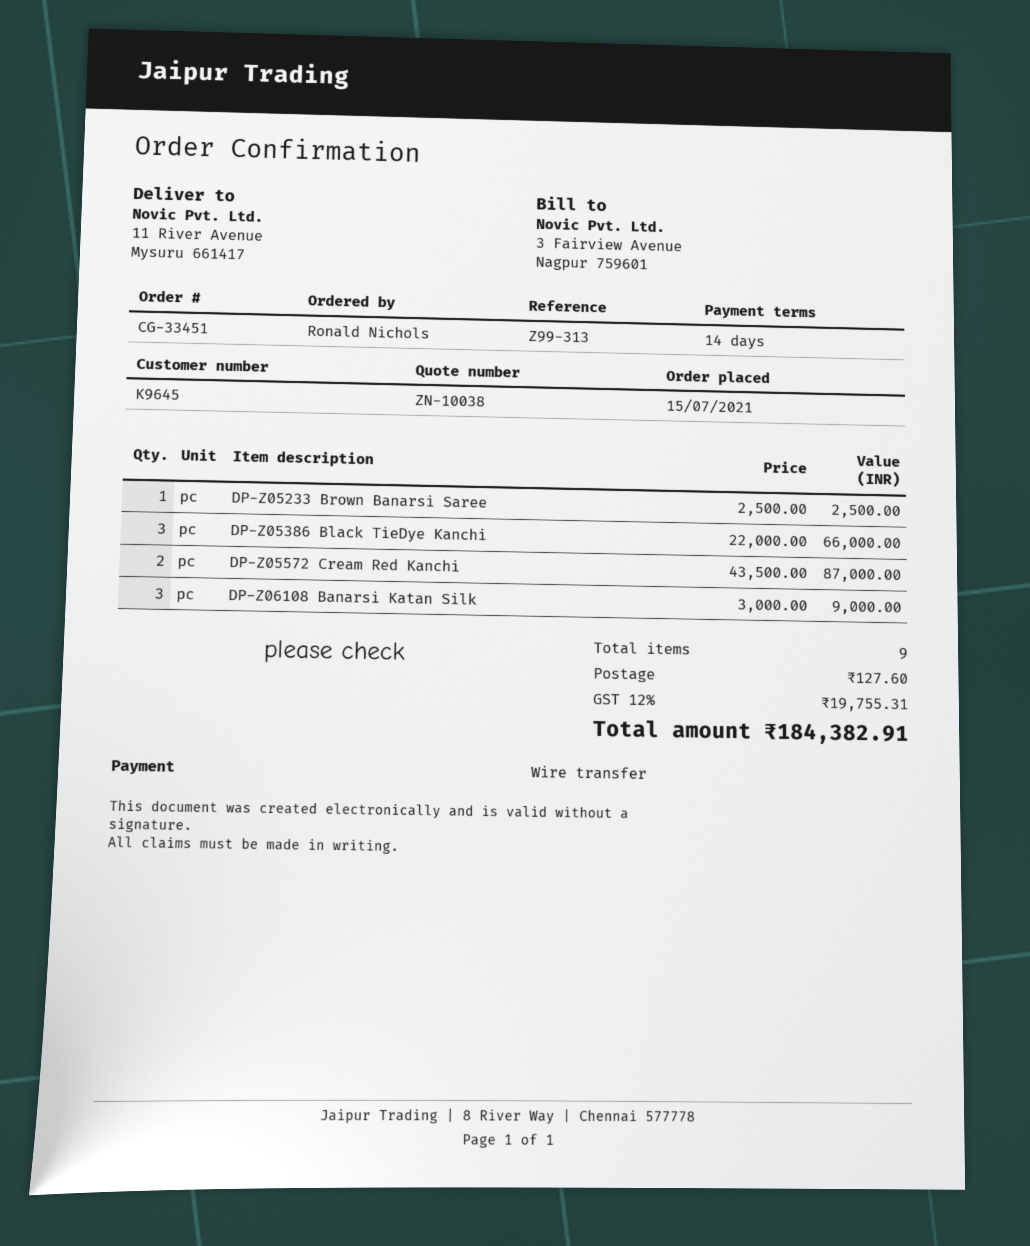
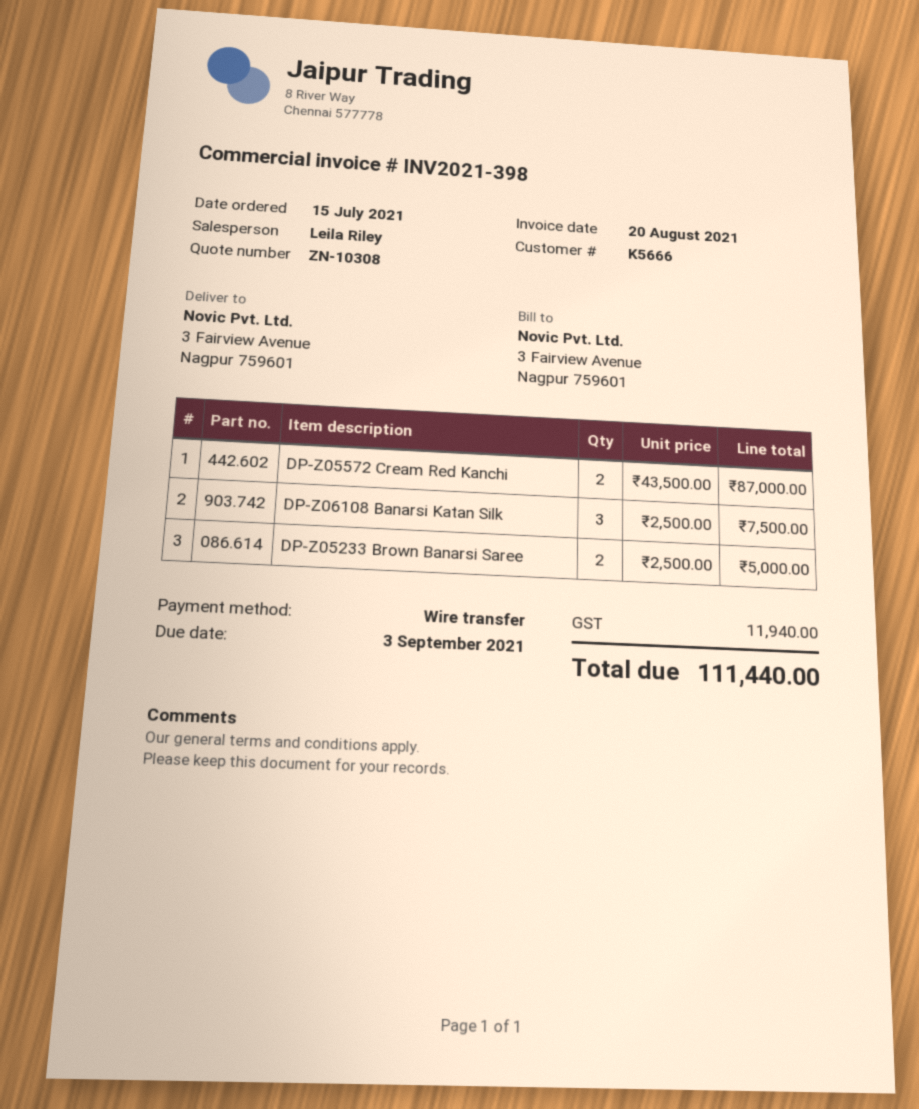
quote number: ZN-10038 -> ZN-10308
customer number: K9645 -> K5666
ship to: 11 River Avenue, Mysuru 661417 -> 3 Fairview Avenue, Nagpur 759601
DP-Z05233 Brown Banarsi Saree: 1 x 2500.00 = 2500.00 -> 2 x 2500.00 = 5000.00
DP-Z05386 Black TieDye Kanchi: 3 x 22000.00 = 66000.00 -> none
DP-Z06108 Banarsi Katan Silk: 3 x 3000.00 = 9000.00 -> 3 x 2500.00 = 7500.00
shipping: 127.60 -> none
tax: 19755.31 -> 11940.00
total: 184382.91 -> 111440.00

